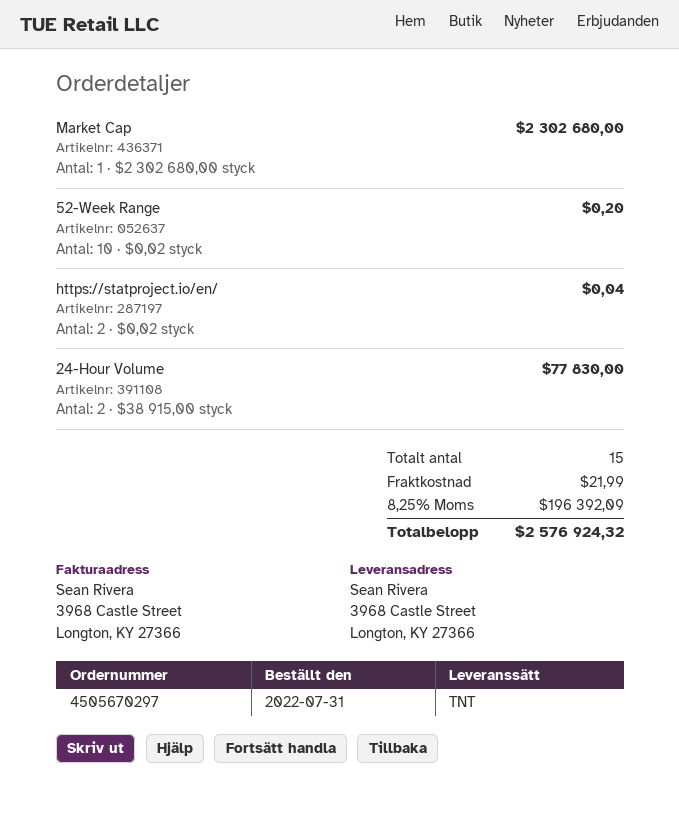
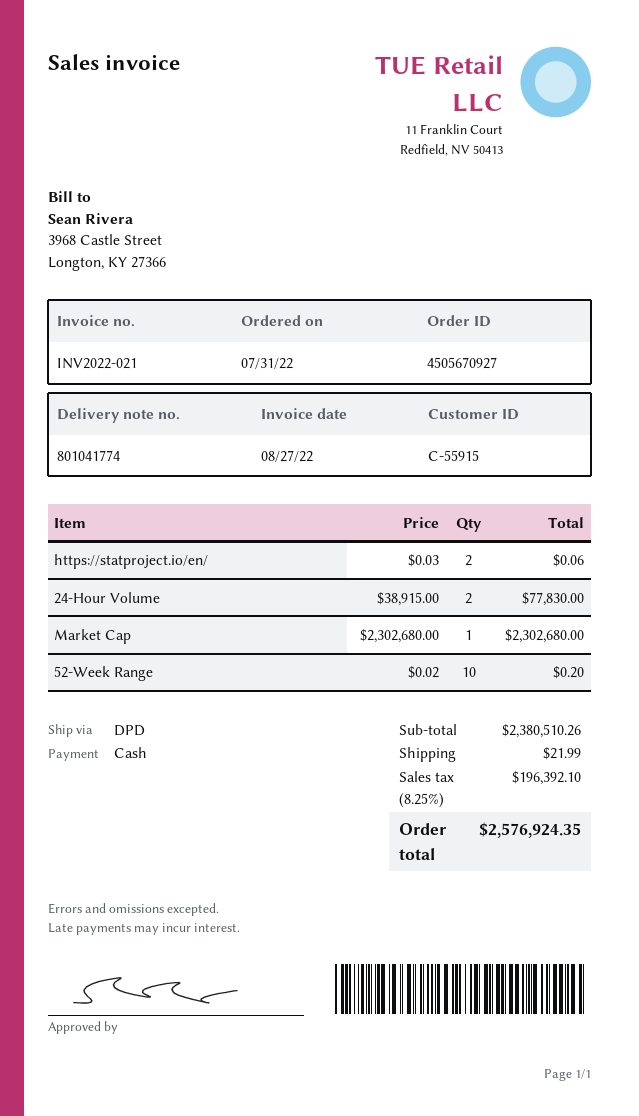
order number: 4505670297 -> 4505670927
shipping method: TNT -> DPD
https://statproject.io/en/: 2 x 0.02 = 0.04 -> 2 x 0.03 = 0.06
tax: 8.25% = 196392.09 -> 8.25% = 196392.10
total: 2576924.32 -> 2576924.35

